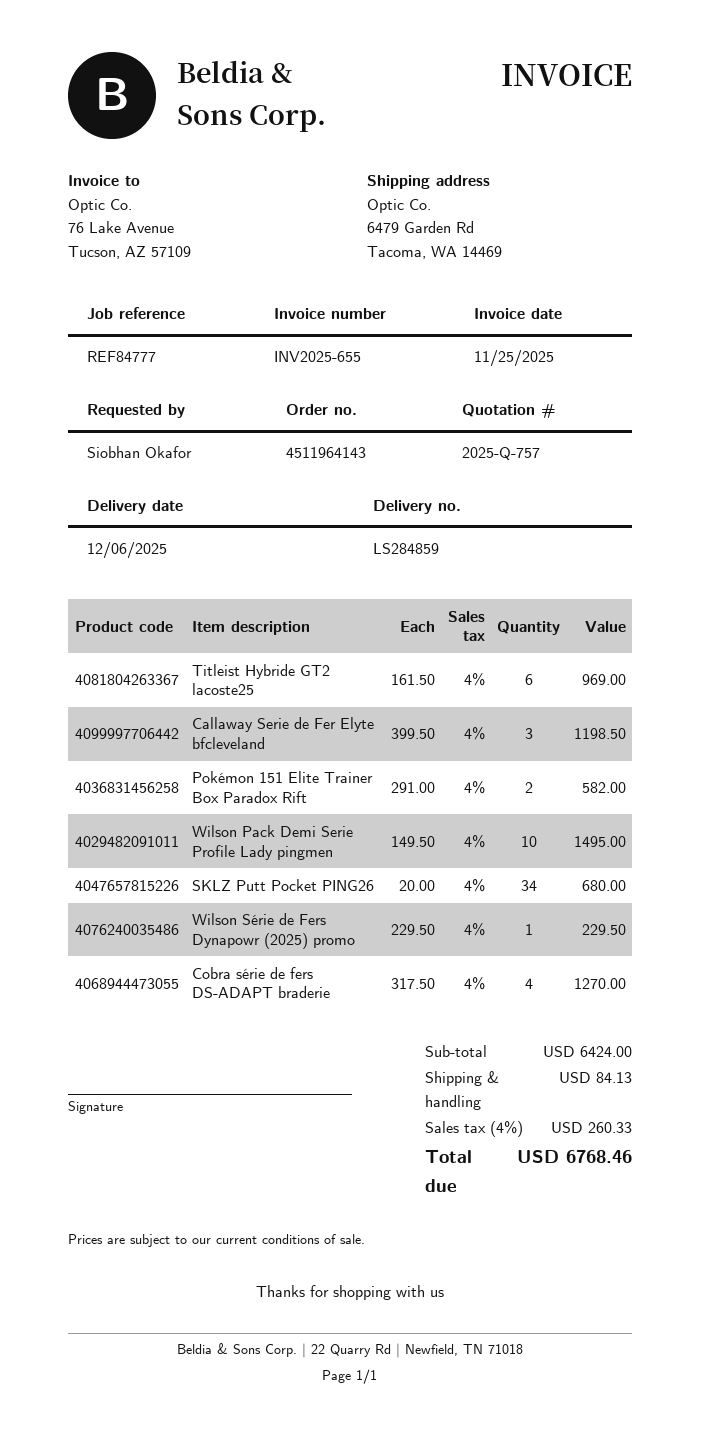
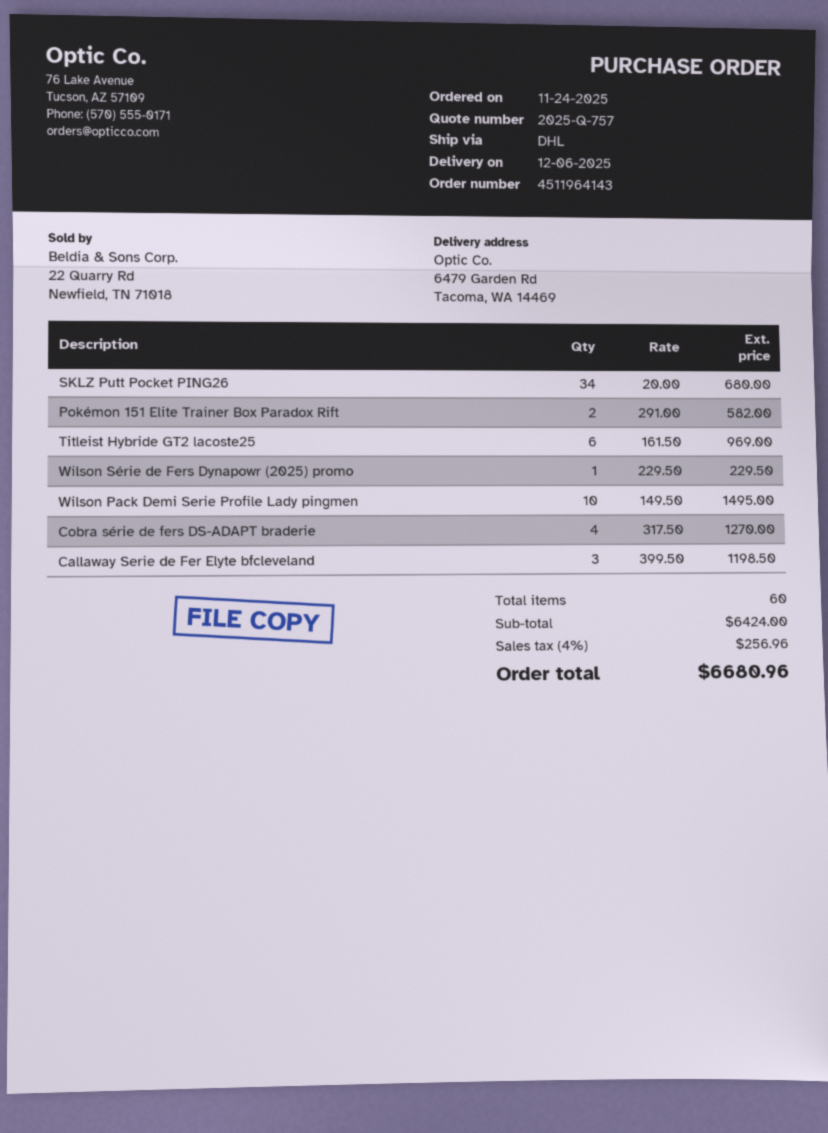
shipping: 84.13 -> none
tax: 4% = 260.33 -> 4% = 256.96
total: 6768.46 -> 6680.96

